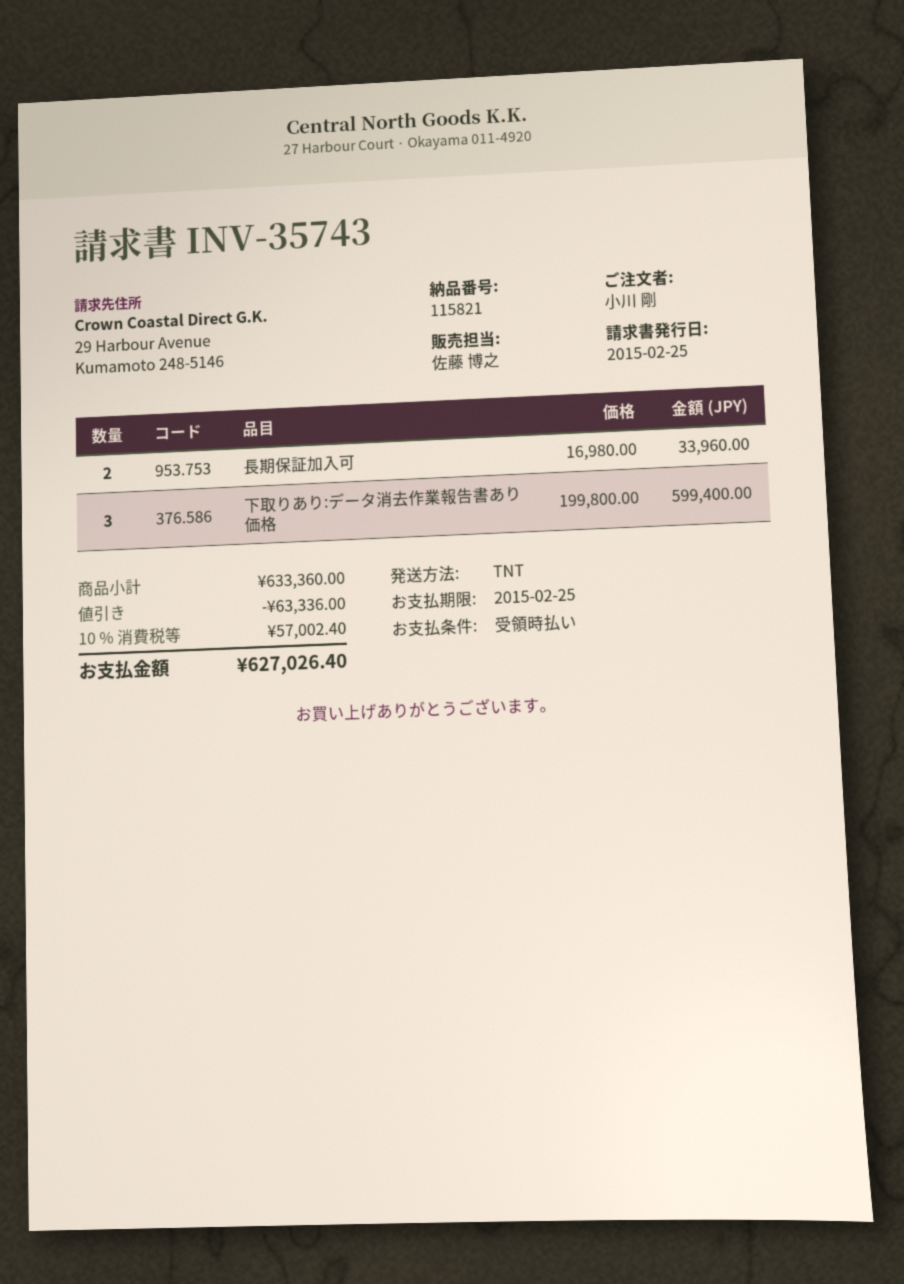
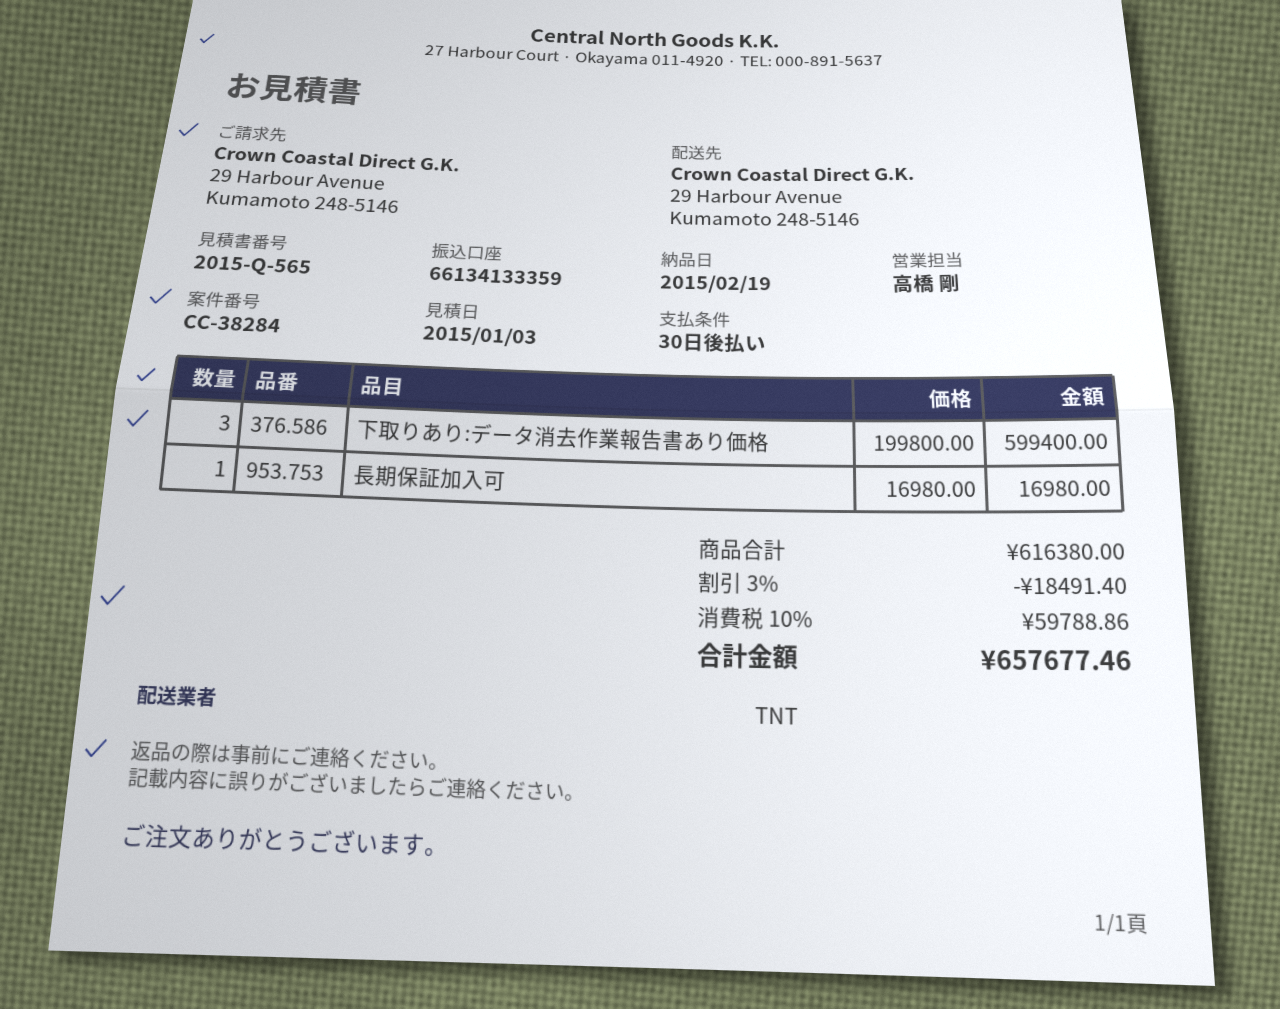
payment terms: on receipt -> 30 days
sales rep: 佐藤 博之 -> 高橋 剛
長期保証加入可: 2 x 16980.00 = 33960.00 -> 1 x 16980.00 = 16980.00
subtotal: 633360.00 -> 616380.00
discount: 63336.00 -> 18491.40
tax: 10% = 57002.40 -> 10% = 59788.86
total: 627026.40 -> 657677.46

